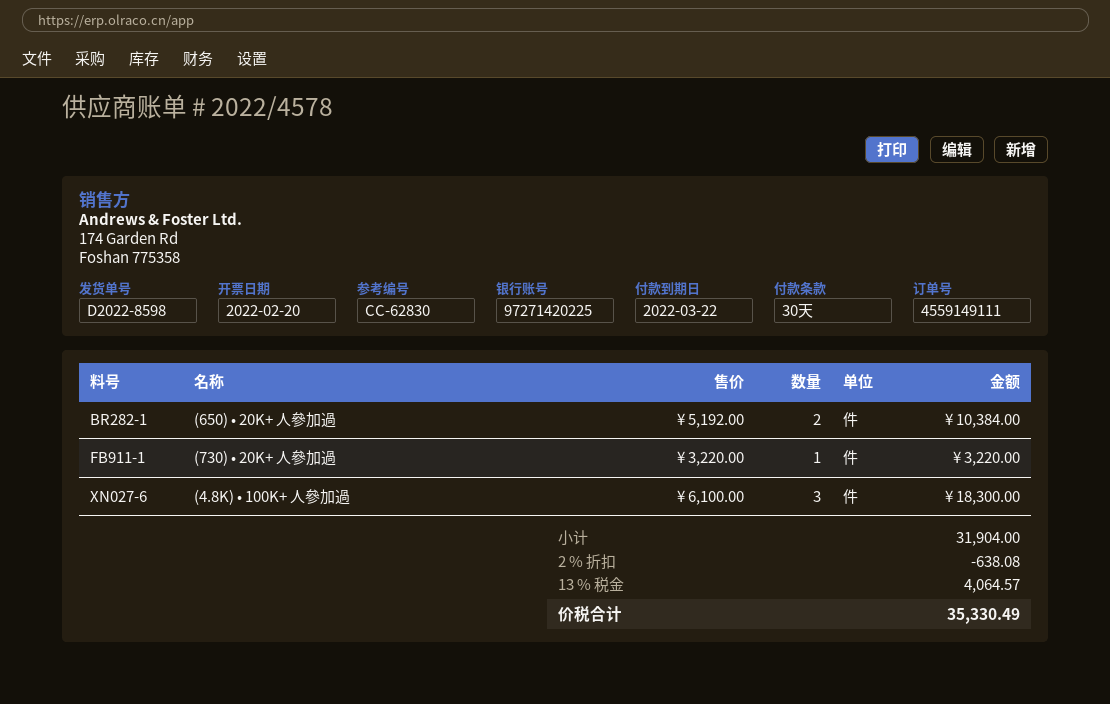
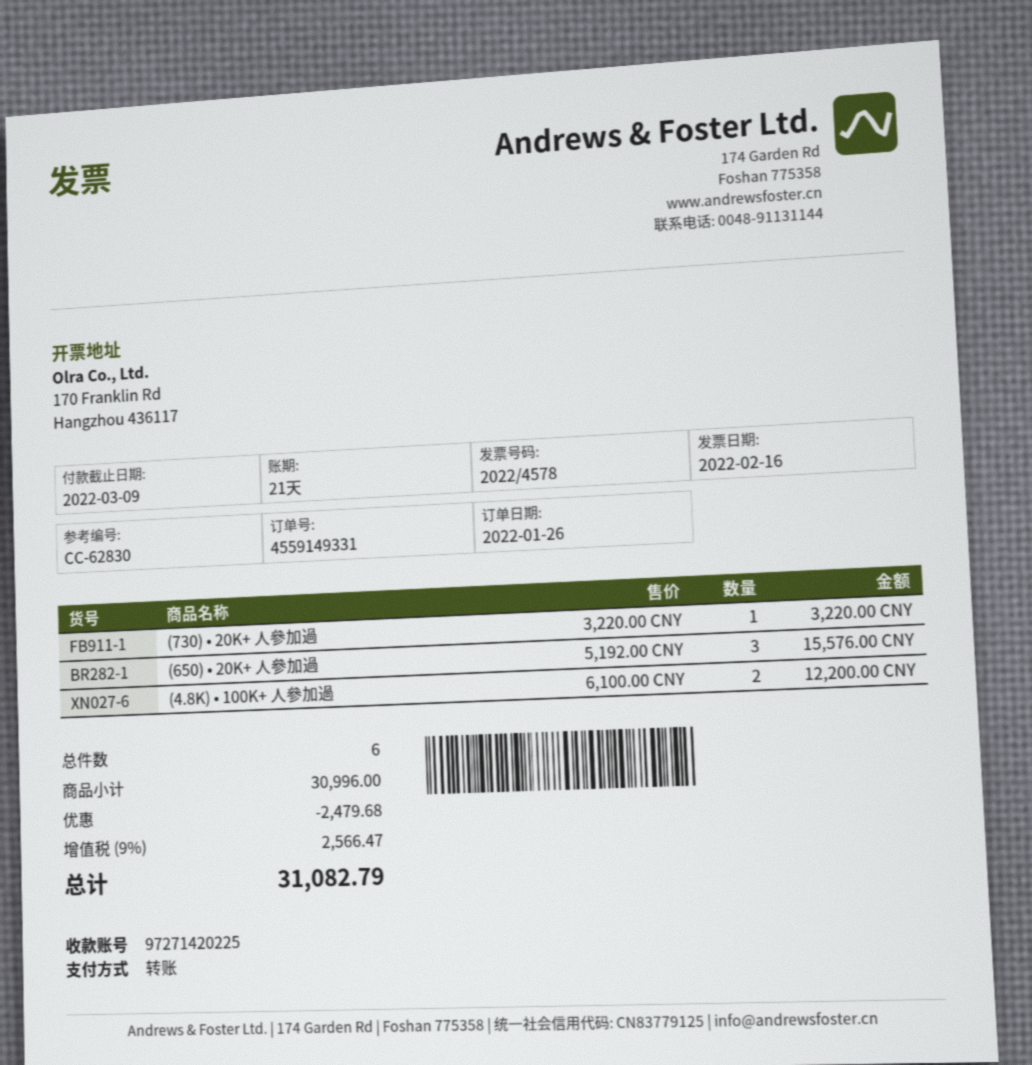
order number: 4559149111 -> 4559149331
invoice date: 2022-02-20 -> 2022-02-16
payment terms: 30 days -> 21 days
due date: 2022-03-22 -> 2022-03-09
(650) • 20K+ 人參加過: 2 x 5192.00 = 10384.00 -> 3 x 5192.00 = 15576.00
(4.8K) • 100K+ 人參加過: 3 x 6100.00 = 18300.00 -> 2 x 6100.00 = 12200.00
subtotal: 31904.00 -> 30996.00
discount: 638.08 -> 2479.68
tax: 13% = 4064.57 -> 9% = 2566.47
total: 35330.49 -> 31082.79

